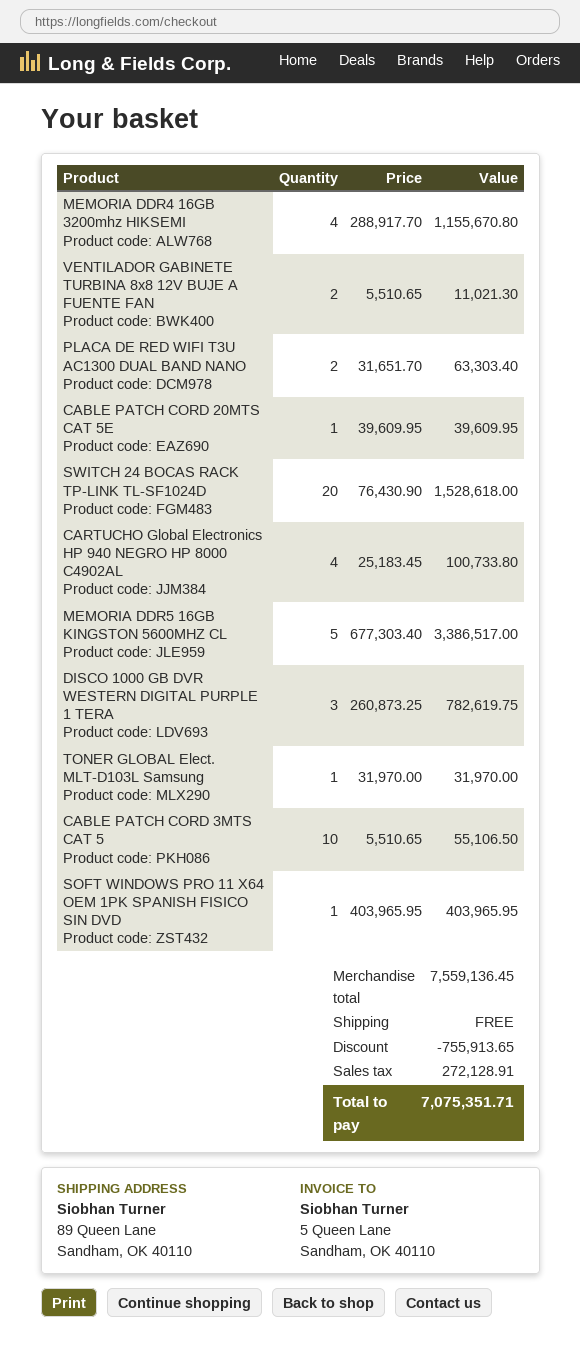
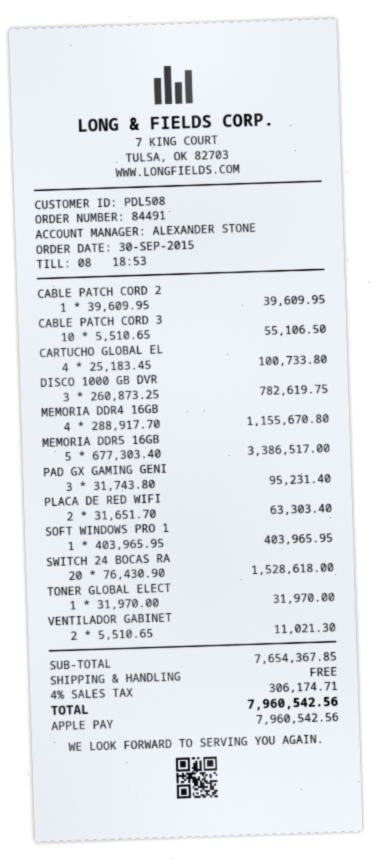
PAD GX GAMING GENI: none -> 3 x 31743.80 = 95231.40
subtotal: 7559136.45 -> 7654367.85
discount: 755913.65 -> none
tax: 272128.91 -> 306174.71
total: 7075351.71 -> 7960542.56

